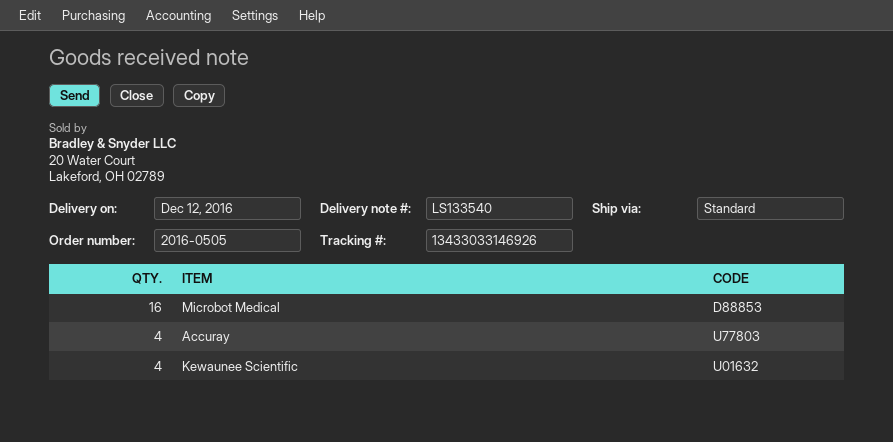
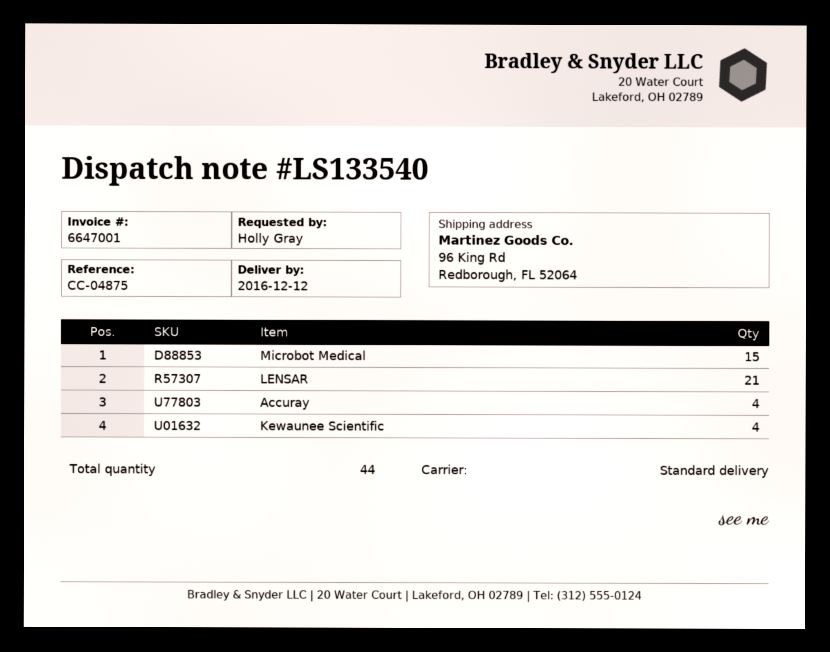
Microbot Medical: 16 -> 15
LENSAR: none -> 21

